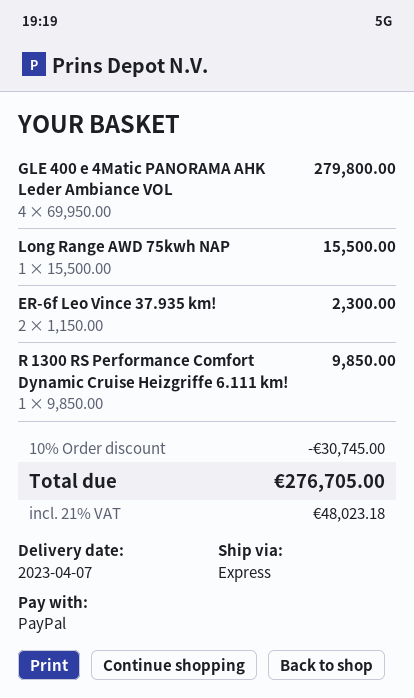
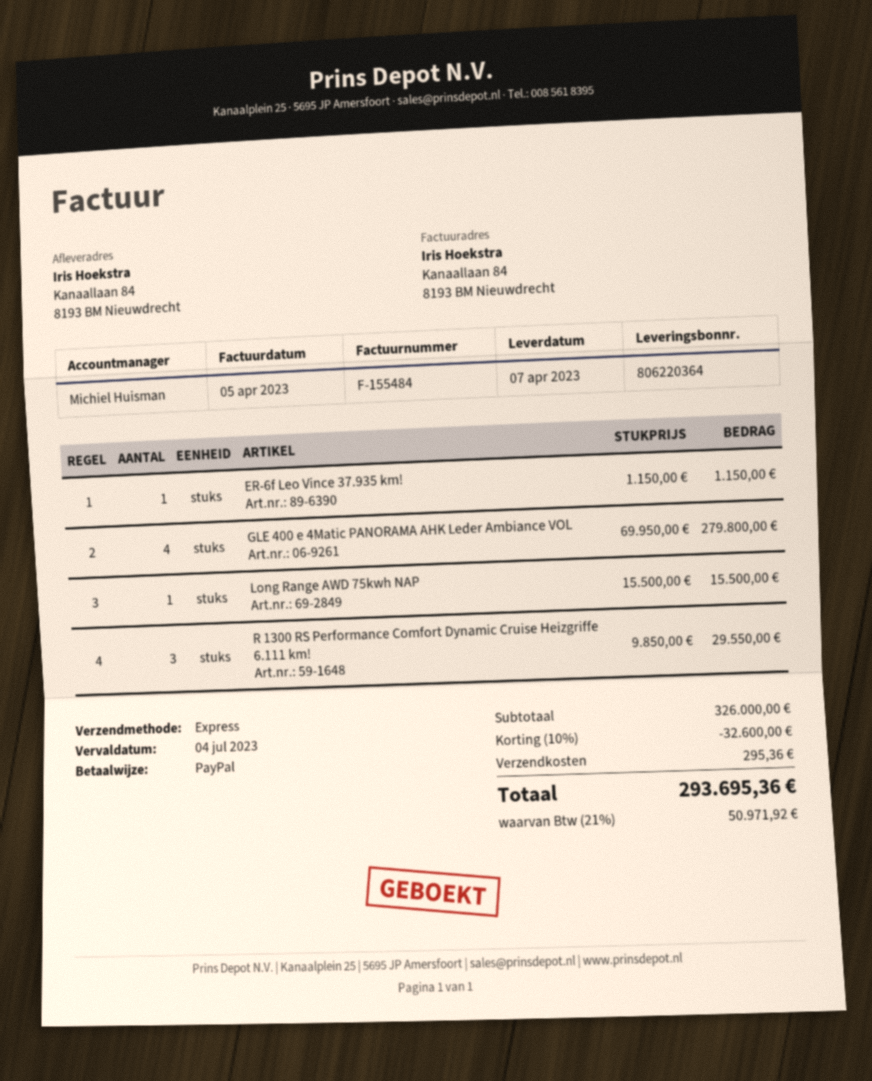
ER-6f Leo Vince 37.935 km!: 2 x 1150.00 = 2300.00 -> 1 x 1150.00 = 1150.00
R 1300 RS Performance Comfort Dynamic Cruise Heizgriffe 6.111 km!: 1 x 9850.00 = 9850.00 -> 3 x 9850.00 = 29550.00
discount: 10% = 30745.00 -> 10% = 32600.00
shipping: none -> 295.36
tax: 21% = 48023.18 -> 21% = 50971.92
total: 276705.00 -> 293695.36

